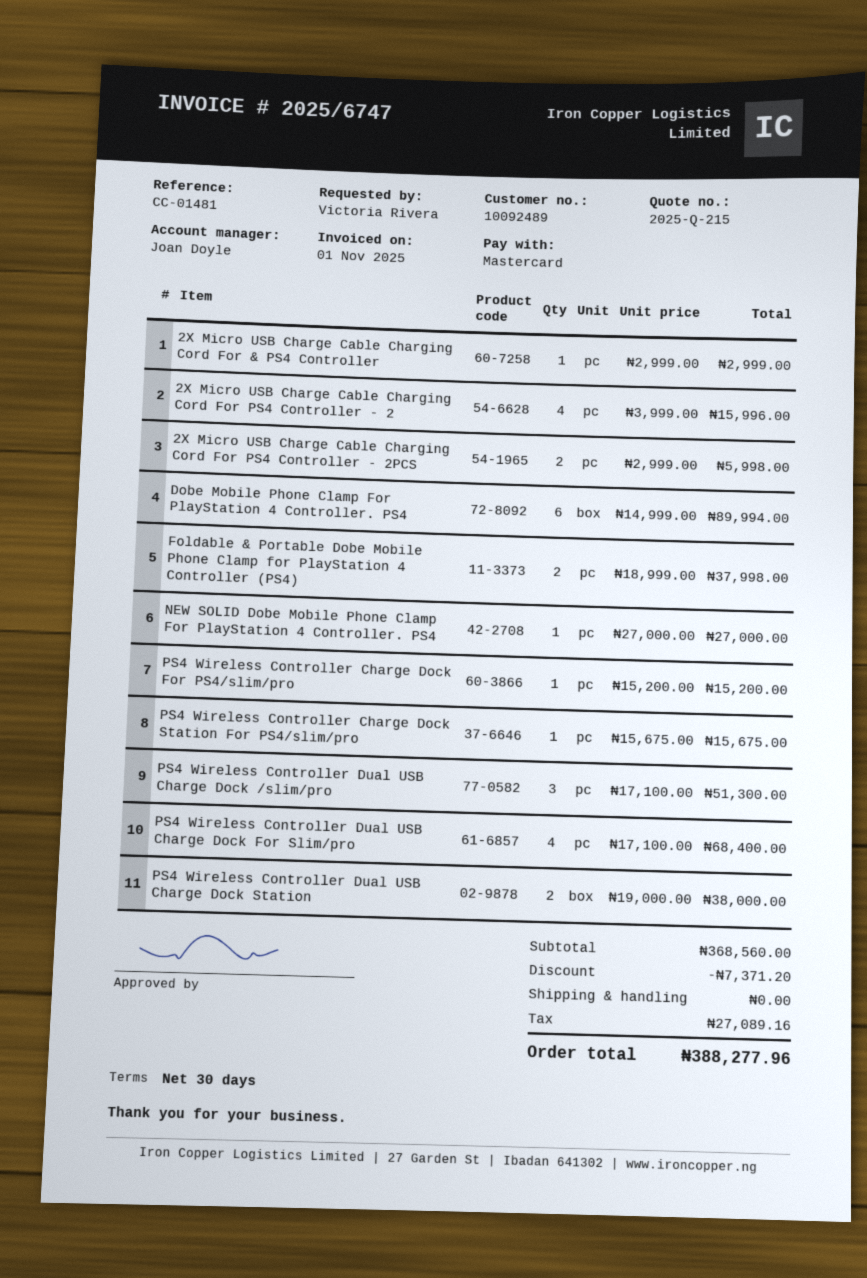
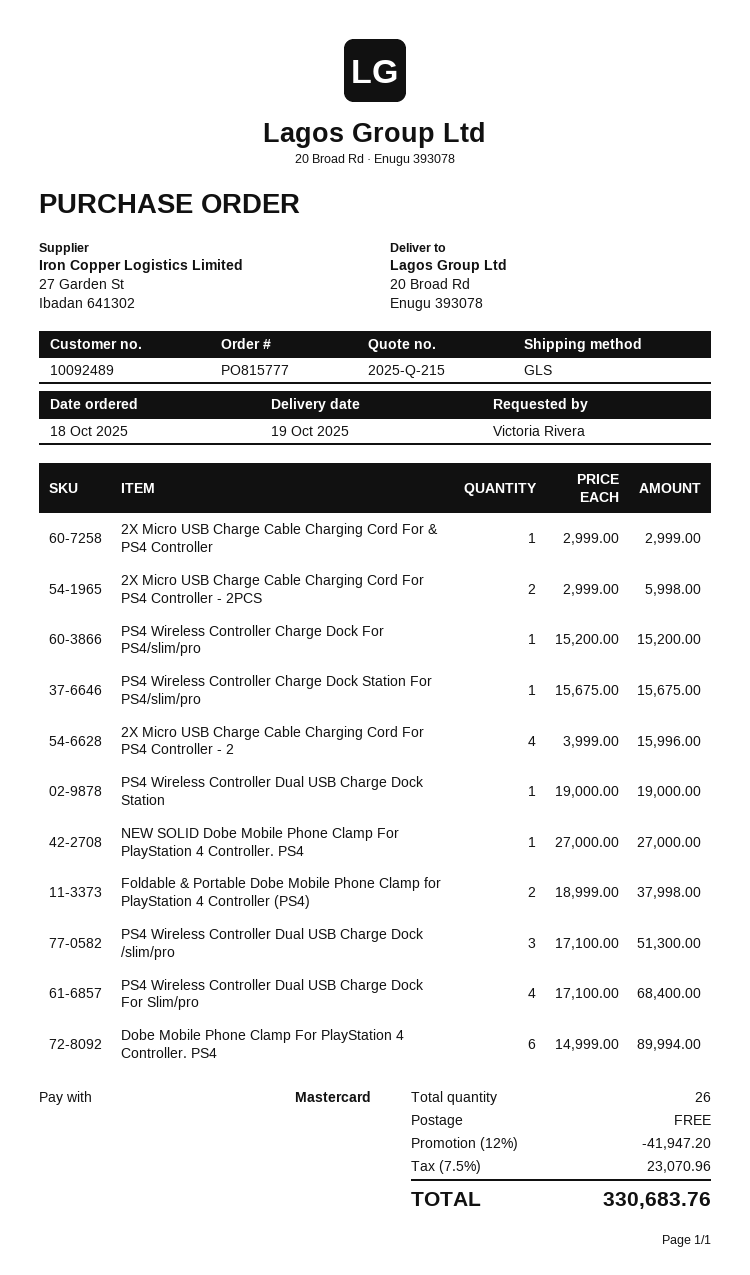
PS4 Wireless Controller Dual USB Charge Dock Station: 2 x 19000.00 = 38000.00 -> 1 x 19000.00 = 19000.00
discount: 7371.20 -> 41947.20
tax: 27089.16 -> 23070.96
total: 388277.96 -> 330683.76

